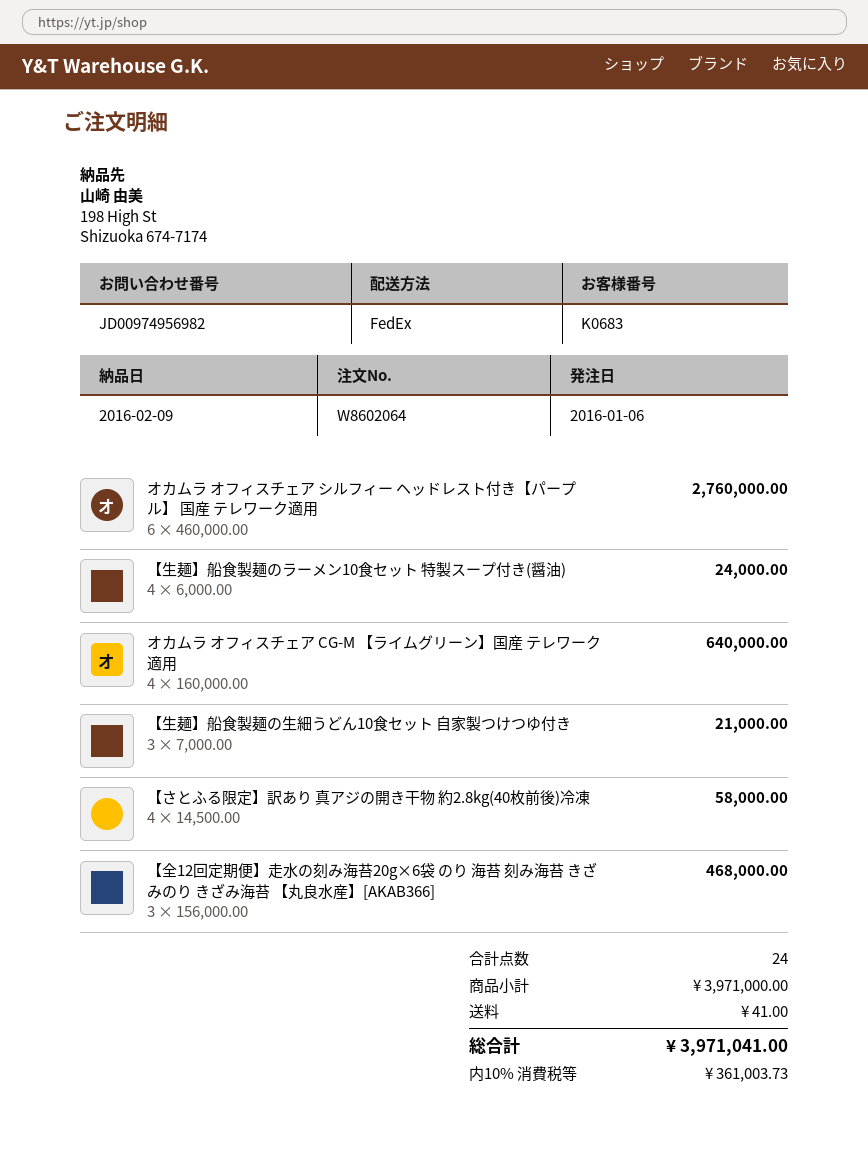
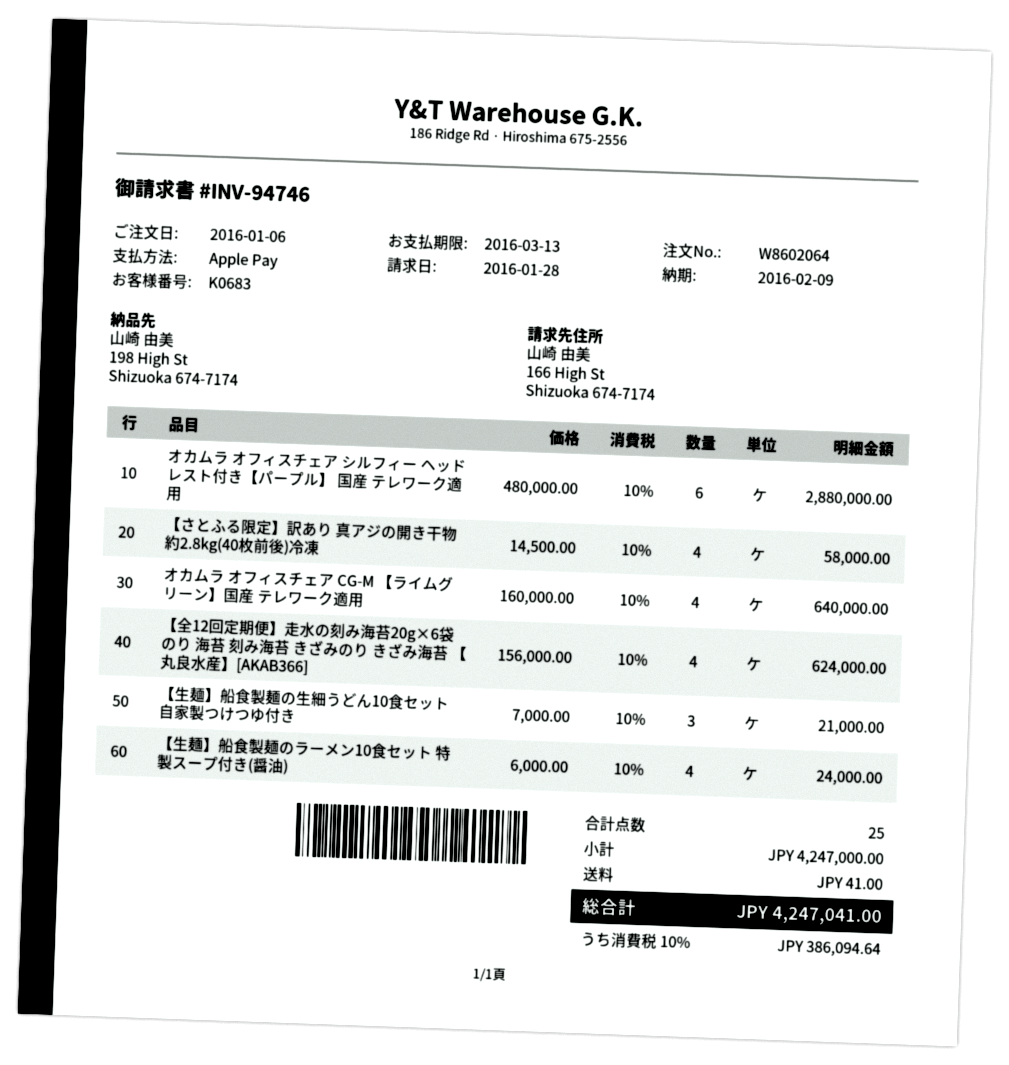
オカムラ オフィスチェア シルフィー ヘッドレスト付き【パープル】 国産 テレワーク適用: 6 x 460000.00 = 2760000.00 -> 6 x 480000.00 = 2880000.00
【全12回定期便】走水の刻み海苔20g×6袋 のり 海苔 刻み海苔 きざみのり きざみ海苔 【丸良水産】[AKAB366]: 3 x 156000.00 = 468000.00 -> 4 x 156000.00 = 624000.00
total quantity: 24 -> 25
subtotal: 3971000.00 -> 4247000.00
tax: 10% = 361003.73 -> 10% = 386094.64
total: 3971041.00 -> 4247041.00

